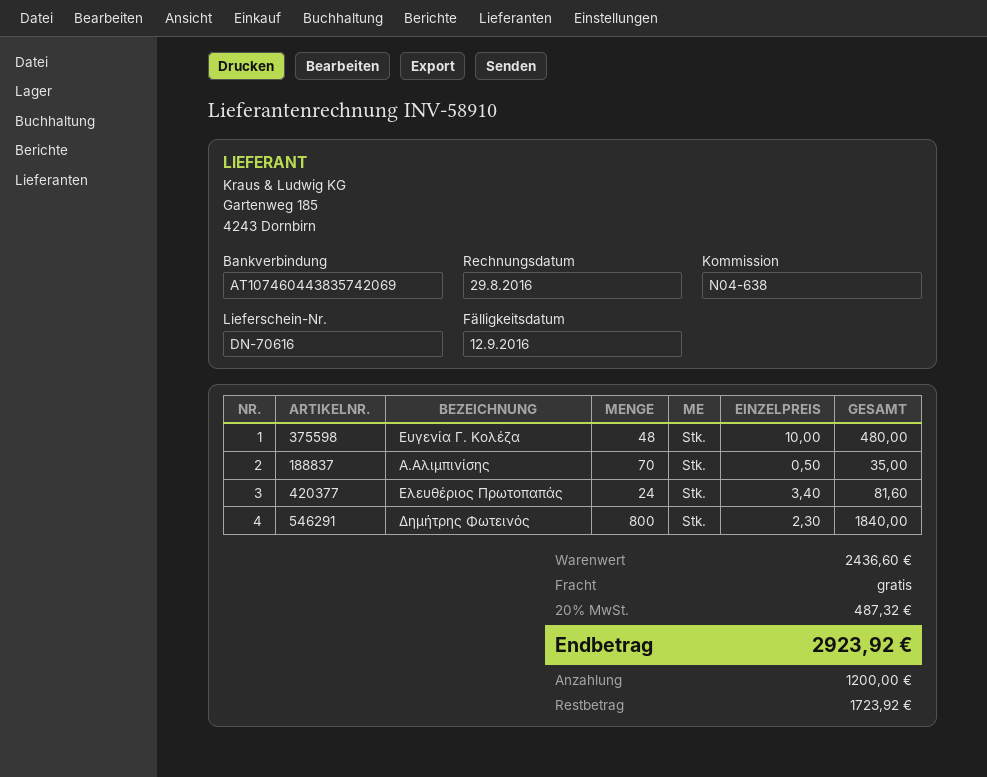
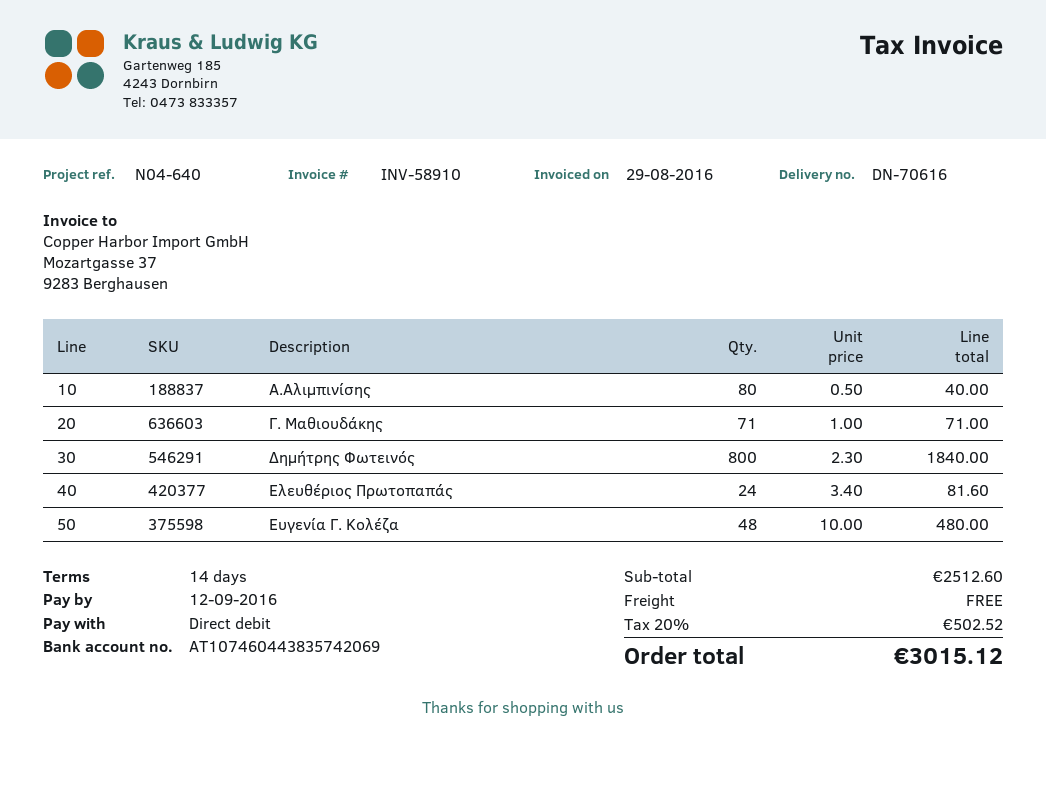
reference: N04-638 -> N04-640
Α.Αλιμπινίσης: 70 x 0.50 = 35.00 -> 80 x 0.50 = 40.00
Γ. Μαθιουδάκης: none -> 71 x 1.00 = 71.00
subtotal: 2436.60 -> 2512.60
tax: 20% = 487.32 -> 20% = 502.52
total: 2923.92 -> 3015.12

